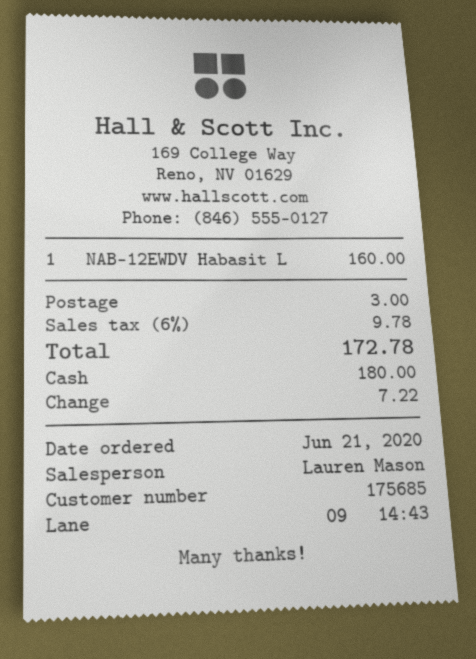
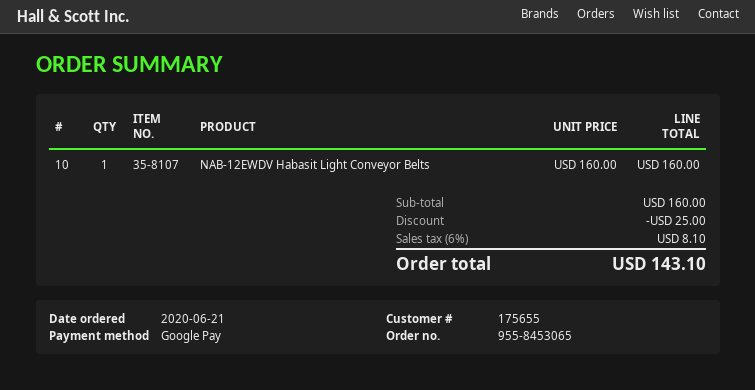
customer number: 175685 -> 175655
payment method: cash -> Google Pay
discount: none -> 25.00
shipping: 3.00 -> none
tax: 6% = 9.78 -> 6% = 8.10
total: 172.78 -> 143.10

